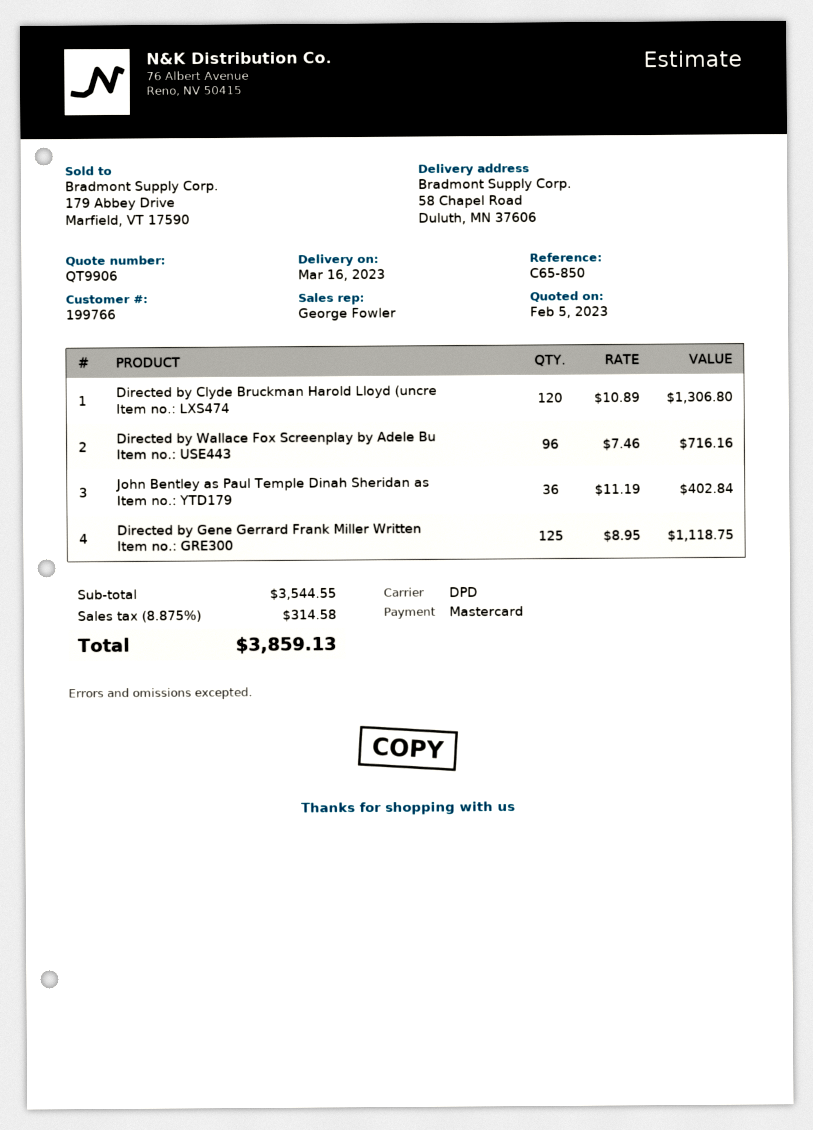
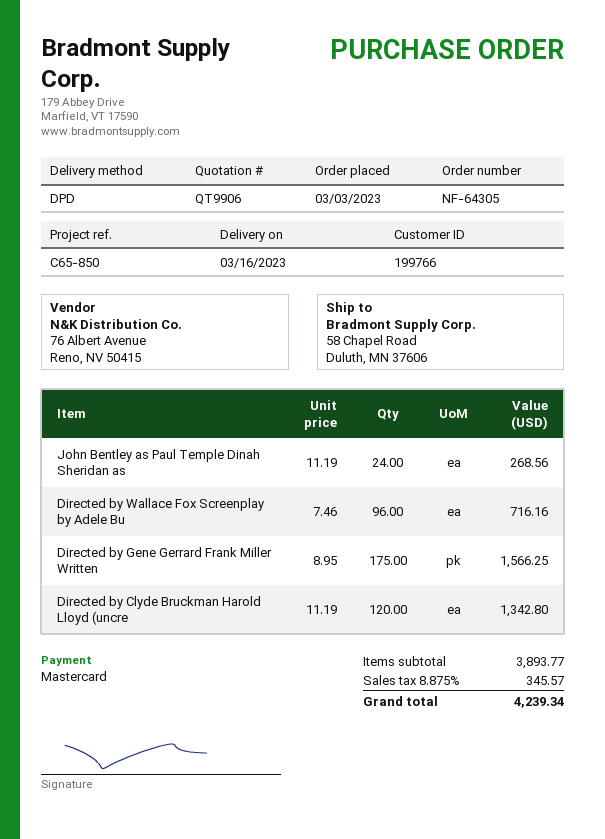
Directed by Clyde Bruckman Harold Lloyd (uncre: 120 x 10.89 = 1306.80 -> 120 x 11.19 = 1342.80
John Bentley as Paul Temple Dinah Sheridan as: 36 x 11.19 = 402.84 -> 24 x 11.19 = 268.56
Directed by Gene Gerrard Frank Miller Written: 125 x 8.95 = 1118.75 -> 175 x 8.95 = 1566.25
subtotal: 3544.55 -> 3893.77
tax: 8.875% = 314.58 -> 8.875% = 345.57
total: 3859.13 -> 4239.34

